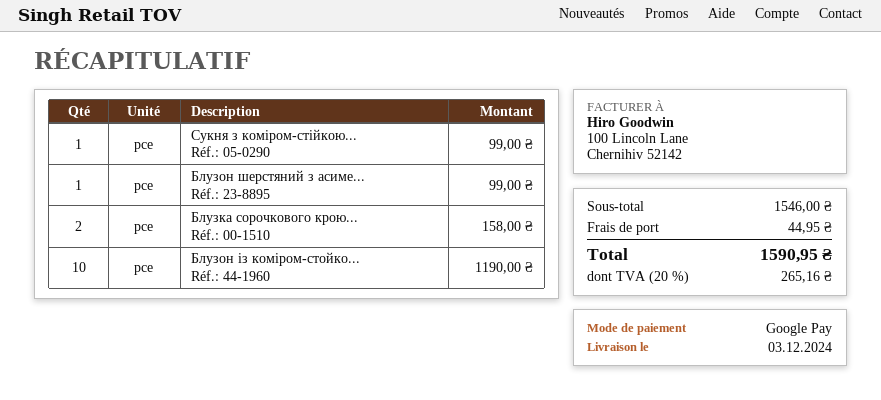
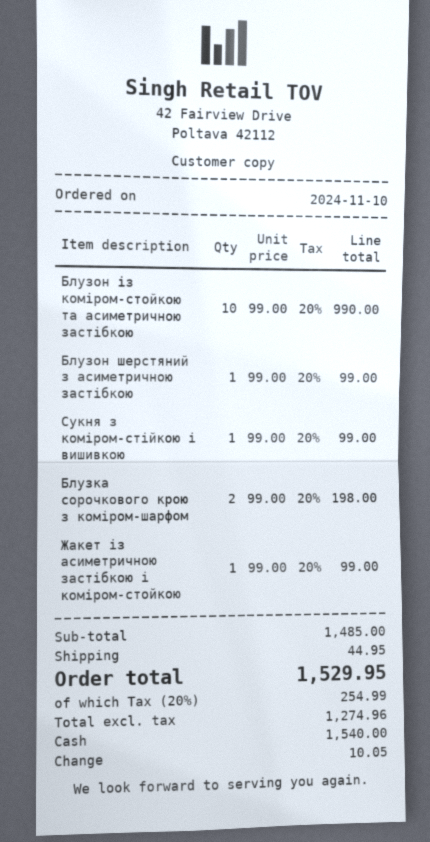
payment method: Google Pay -> cash
Блузка сорочкового крою...: 2 for 158.00 -> 2 for 198.00
Блузон із коміром-стойко...: 10 for 1190.00 -> 10 for 990.00
Жакет із асиметричною застібкою і коміром-стойкою: none -> 1 for 99.00
subtotal: 1546.00 -> 1485.00
tax: 20% = 265.16 -> 20% = 254.99
total: 1590.95 -> 1529.95

